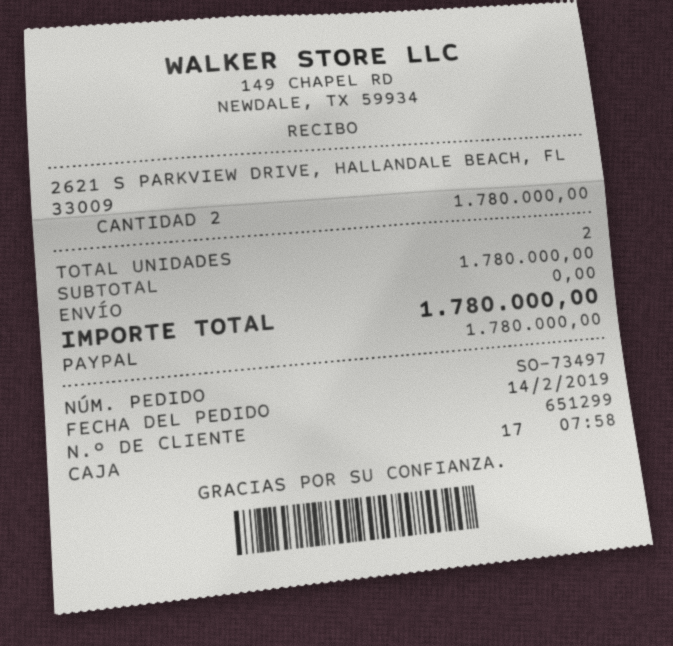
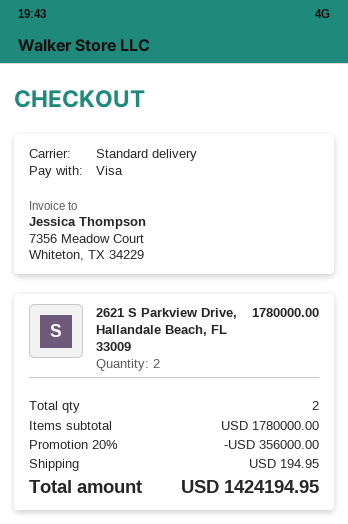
payment method: PayPal -> Visa
discount: none -> 20% = 356000.00
shipping: 0.00 -> 194.95
total: 1780000.00 -> 1424194.95

